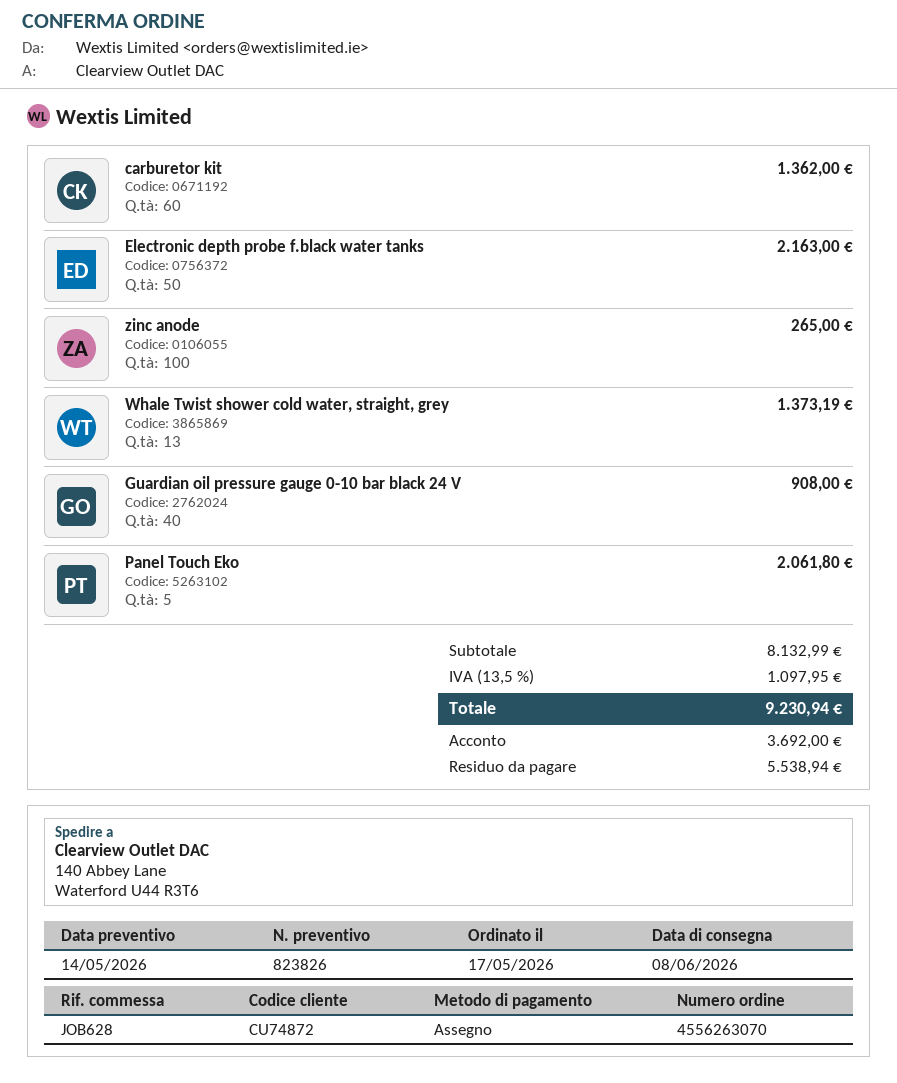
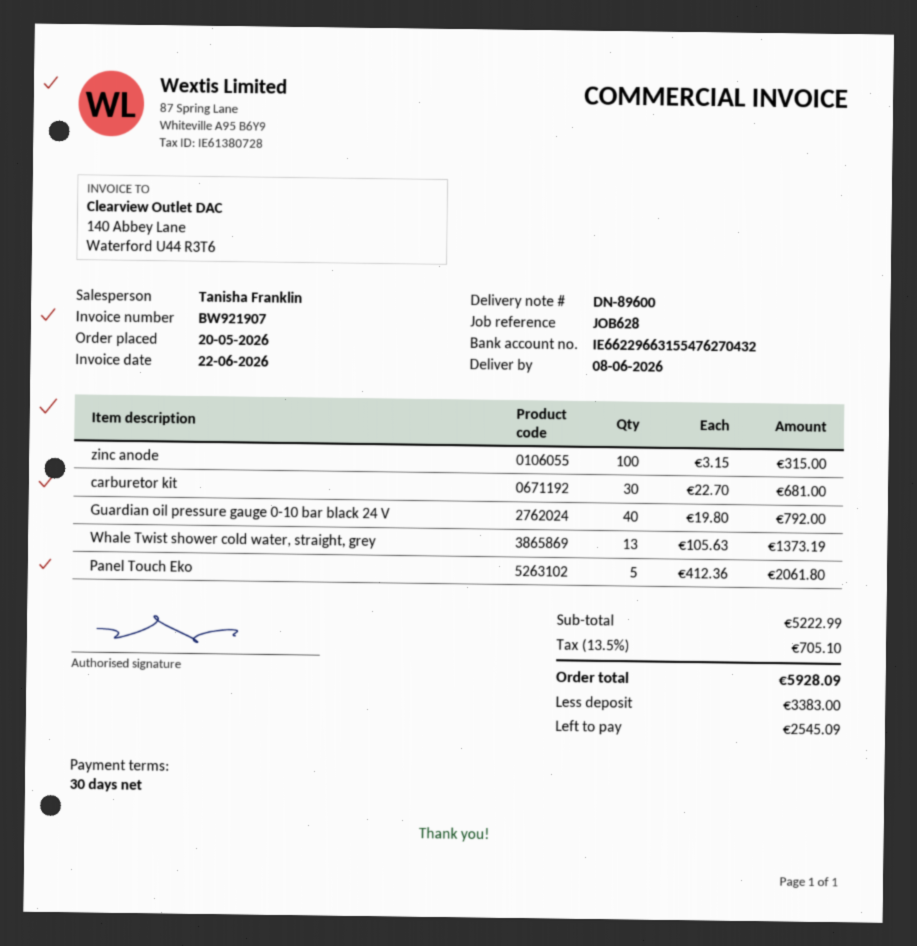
order date: 2026-05-17 -> 2026-05-20
carburetor kit: 60 for 1362.00 -> 30 for 681.00
Electronic depth probe f.black water tanks: 50 for 2163.00 -> none
zinc anode: 100 for 265.00 -> 100 for 315.00
Guardian oil pressure gauge 0-10 bar black 24 V: 40 for 908.00 -> 40 for 792.00
subtotal: 8132.99 -> 5222.99
tax: 13.5% = 1097.95 -> 13.5% = 705.10
total: 9230.94 -> 5928.09
deposit: 3692.00 -> 3383.00
balance: 5538.94 -> 2545.09

